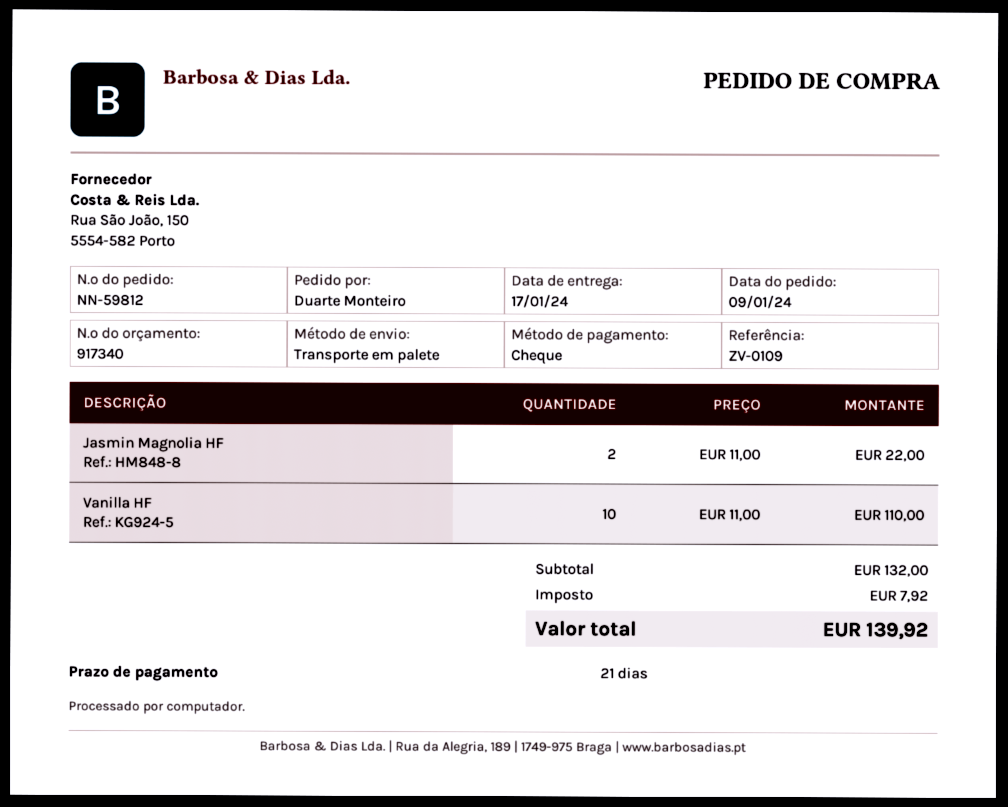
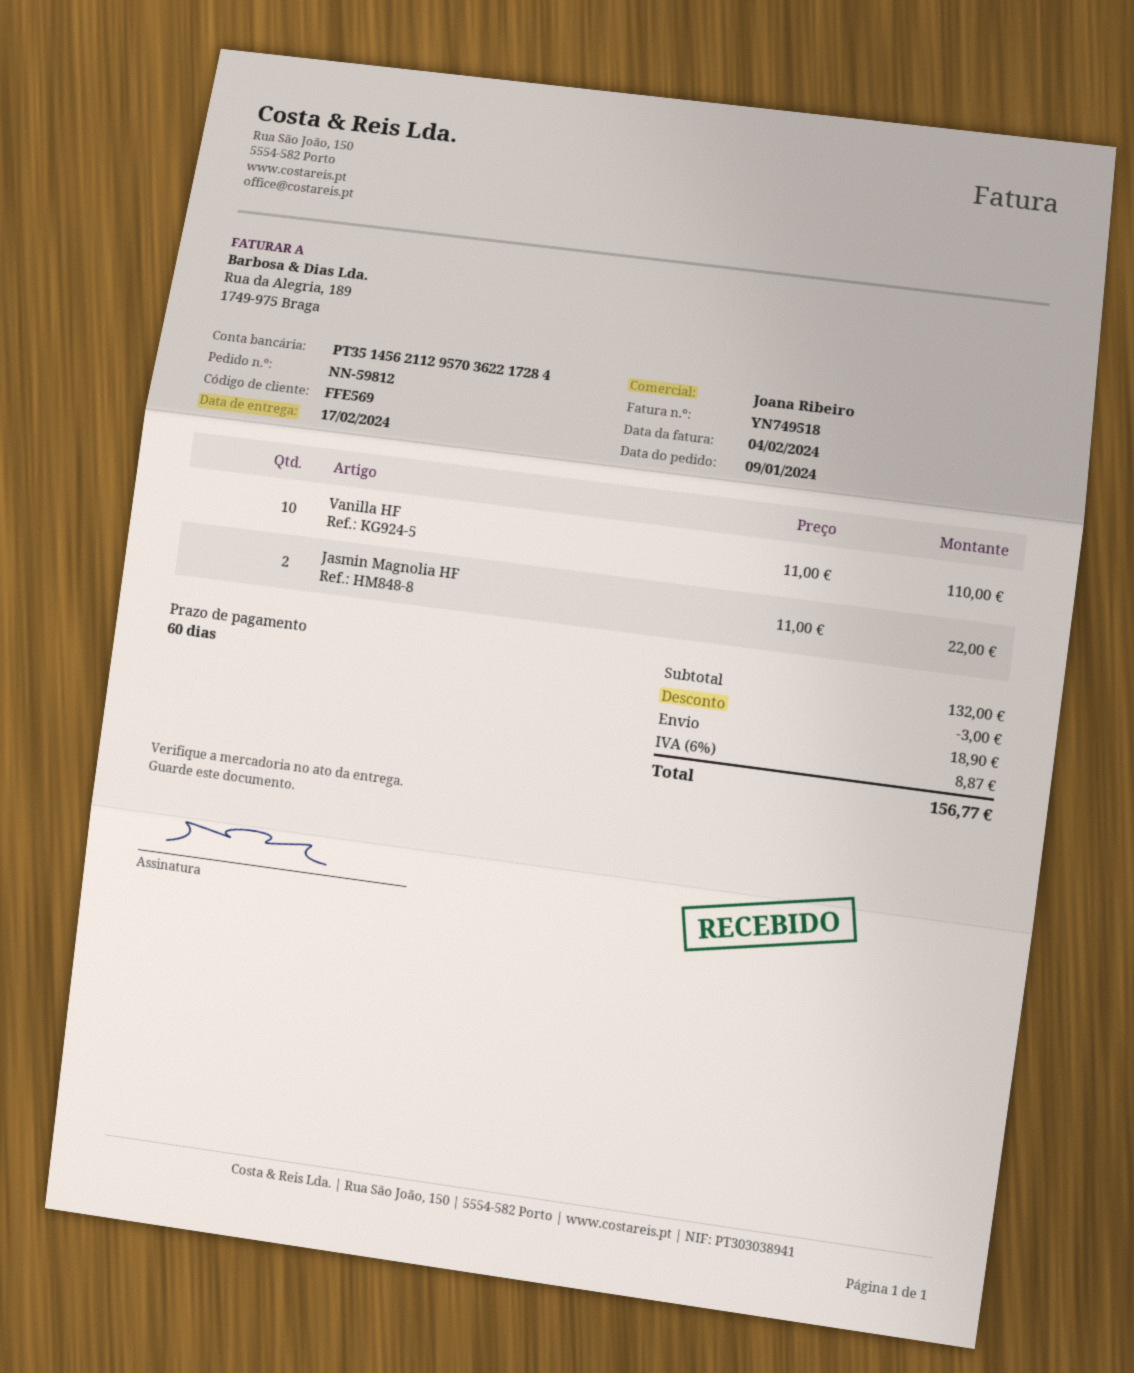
delivery date: 2024-01-17 -> 2024-02-17
payment terms: 21 days -> 60 days
discount: none -> 3.00
shipping: none -> 18.90
tax: 7.92 -> 8.87
total: 139.92 -> 156.77

